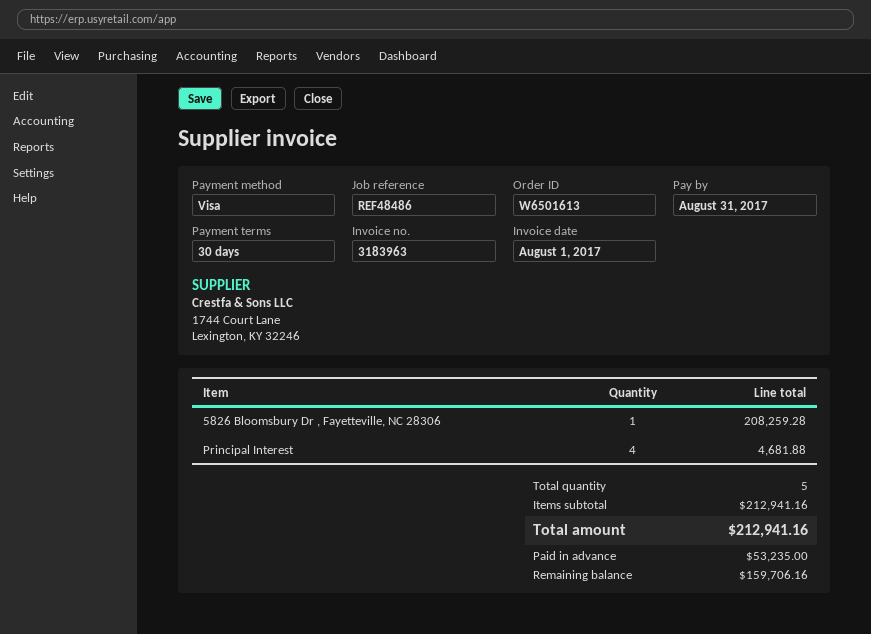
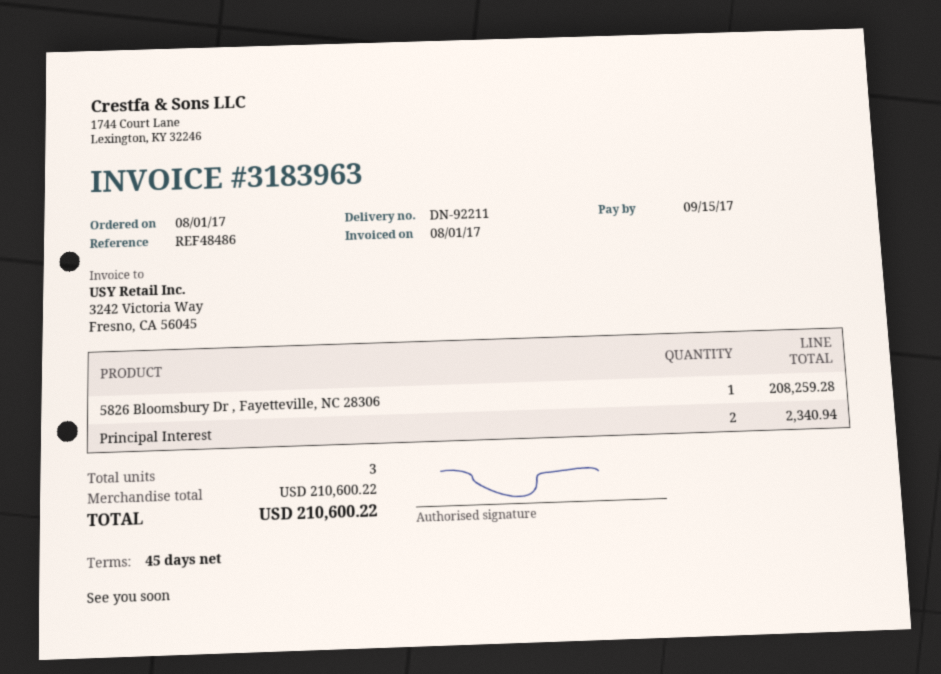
payment terms: 30 days -> 45 days
due date: 2017-08-31 -> 2017-09-15
Principal Interest: 4 for 4681.88 -> 2 for 2340.94
total quantity: 5 -> 3
subtotal: 212941.16 -> 210600.22
total: 212941.16 -> 210600.22

